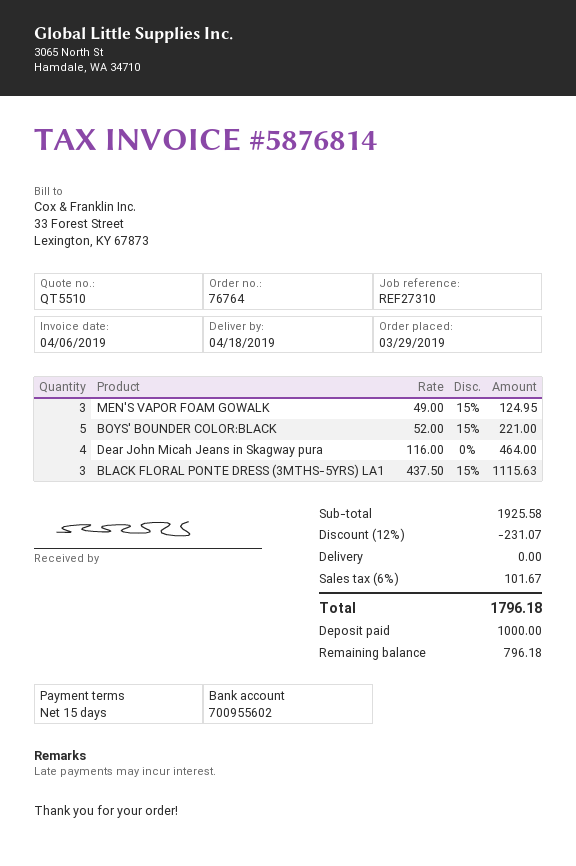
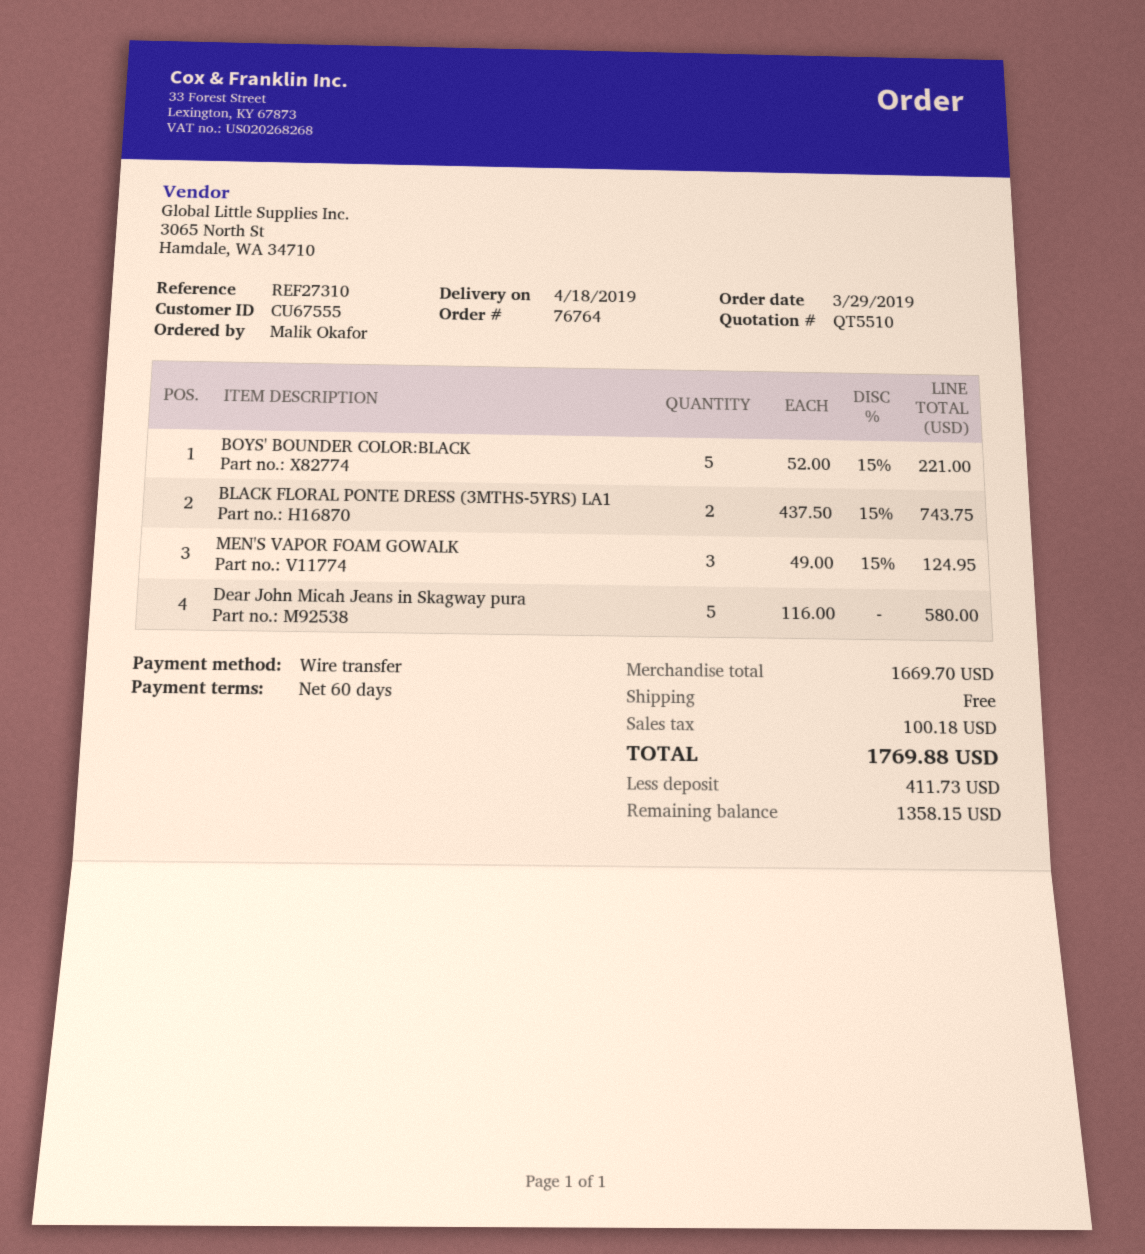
payment terms: 15 days -> 60 days
Dear John Micah Jeans in Skagway pura: 4 x 116.00 = 464.00 -> 5 x 116.00 = 580.00
BLACK FLORAL PONTE DRESS (3MTHS-5YRS) LA1: 3 x 437.50 - 15% = 1115.63 -> 2 x 437.50 - 15% = 743.75
subtotal: 1925.58 -> 1669.70
discount: 12% = 231.07 -> none
tax: 101.67 -> 100.18
total: 1796.18 -> 1769.88
deposit: 1000.00 -> 411.73
balance: 796.18 -> 1358.15

